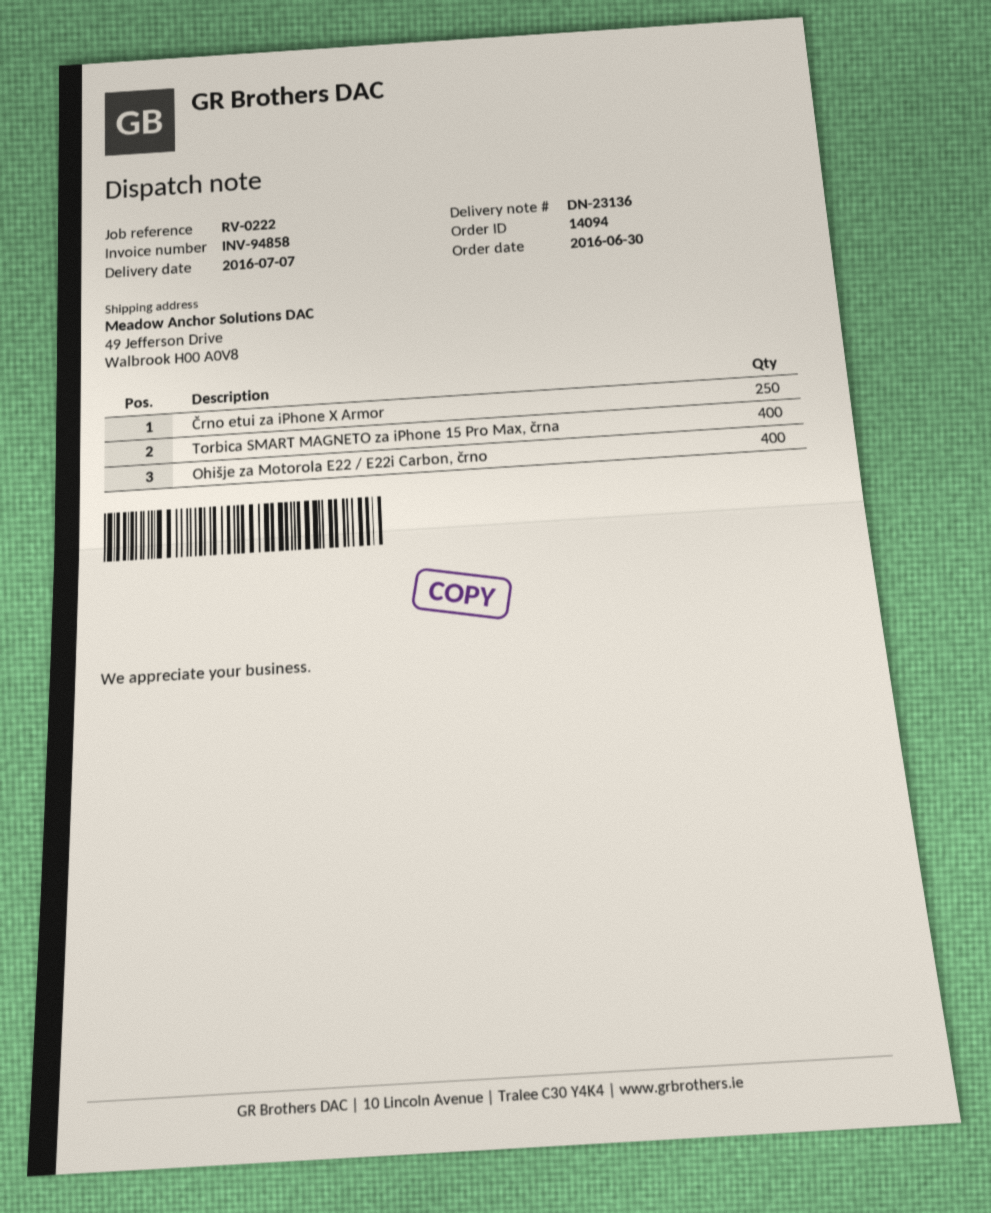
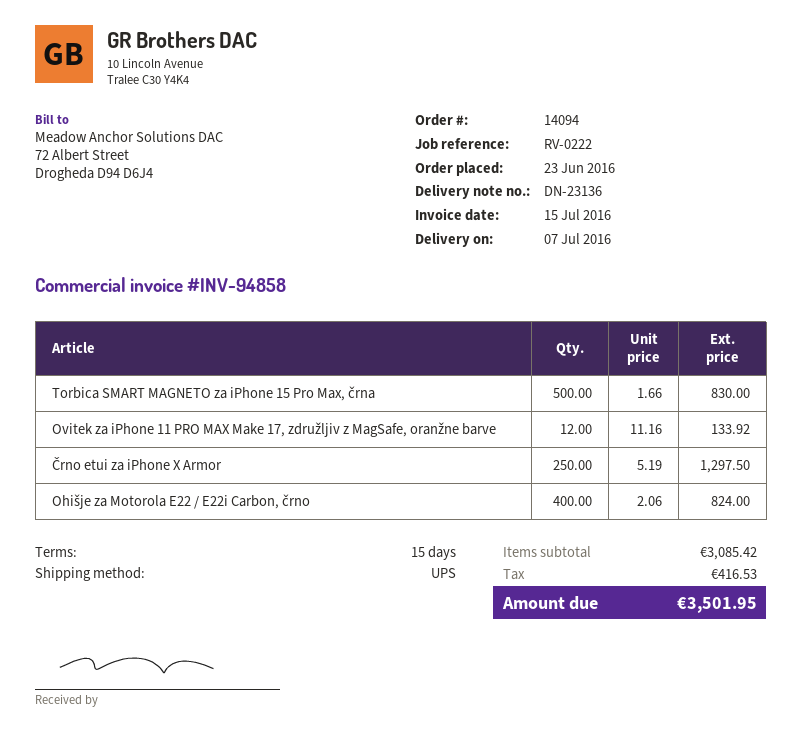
order date: 2016-06-30 -> 2016-06-23
Torbica SMART MAGNETO za iPhone 15 Pro Max, črna: 400 -> 500
Ovitek za iPhone 11 PRO MAX Make 17, združljiv z MagSafe, oranžne barve: none -> 12

